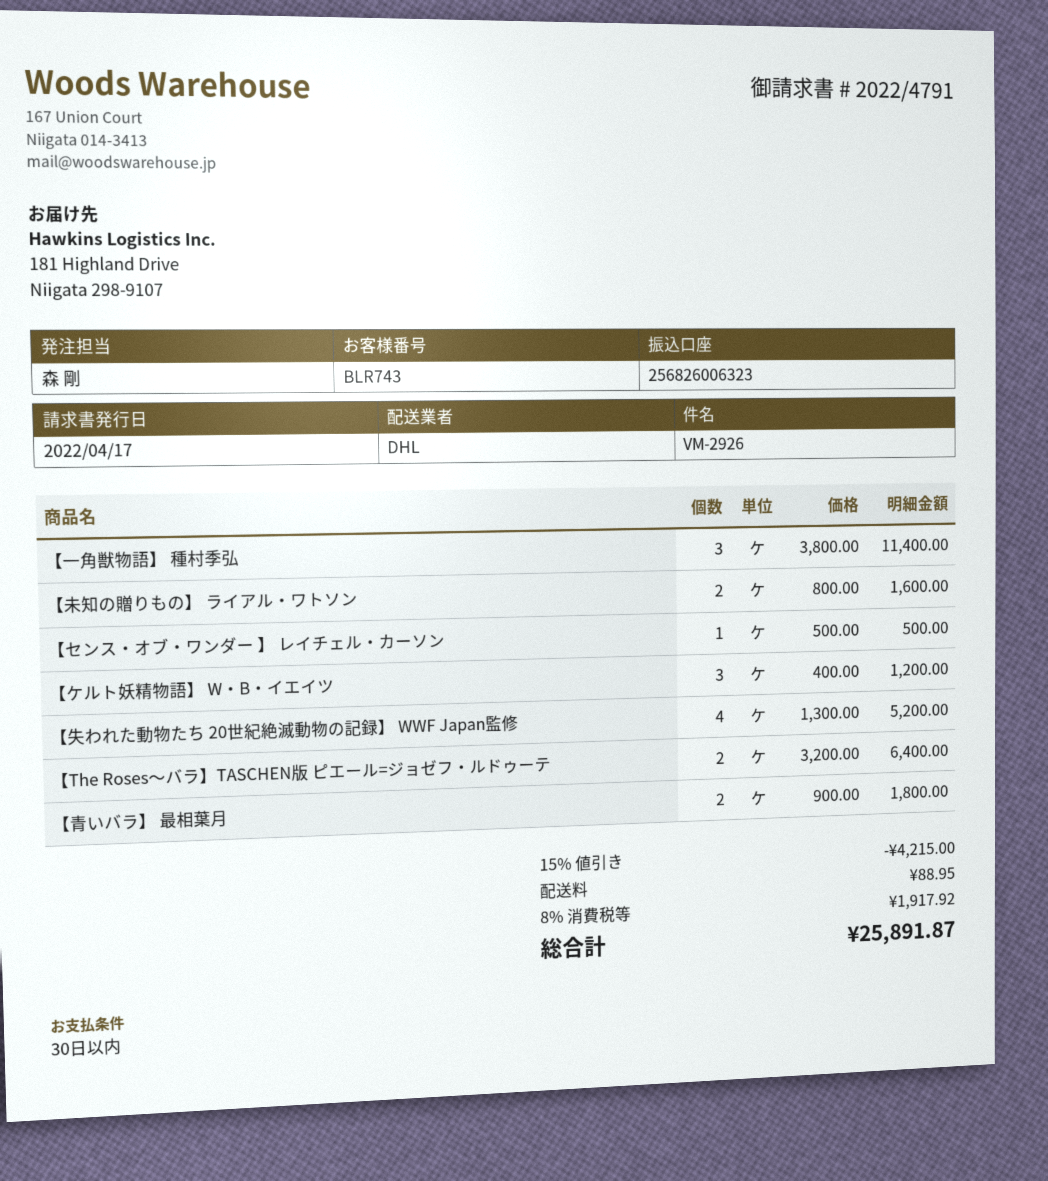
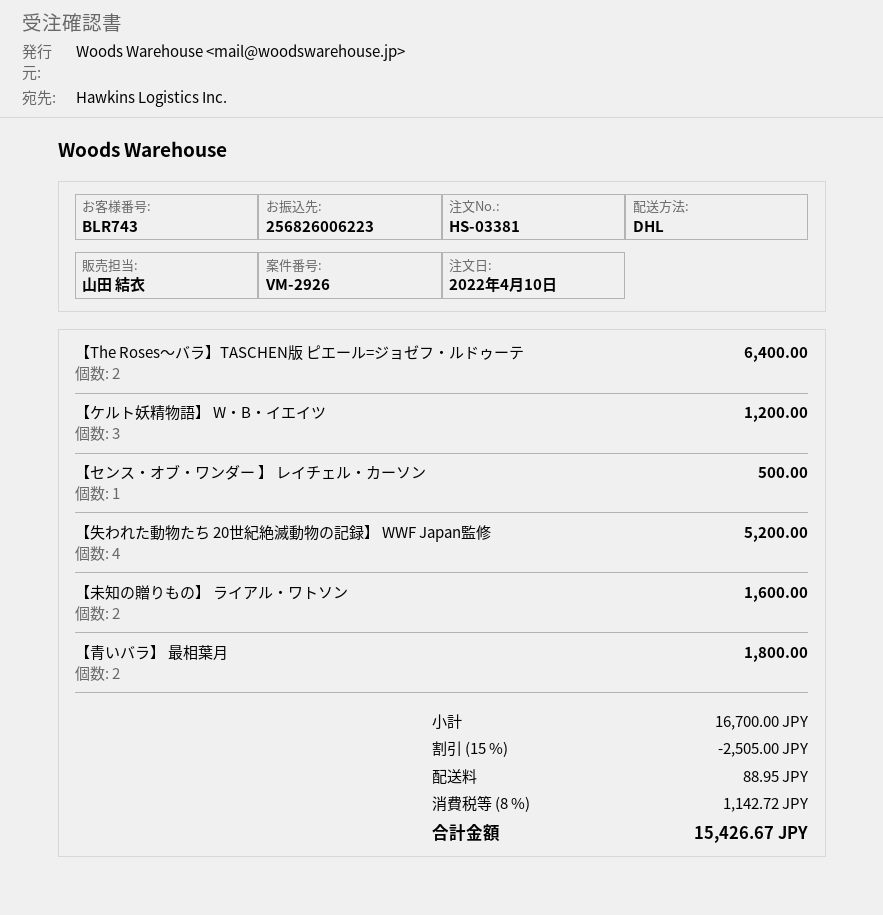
bank account: 256826006323 -> 256826006223
【一角獣物語】 種村季弘: 3 for 11400.00 -> none
discount: 15% = 4215.00 -> 15% = 2505.00
tax: 8% = 1917.92 -> 8% = 1142.72
total: 25891.87 -> 15426.67

